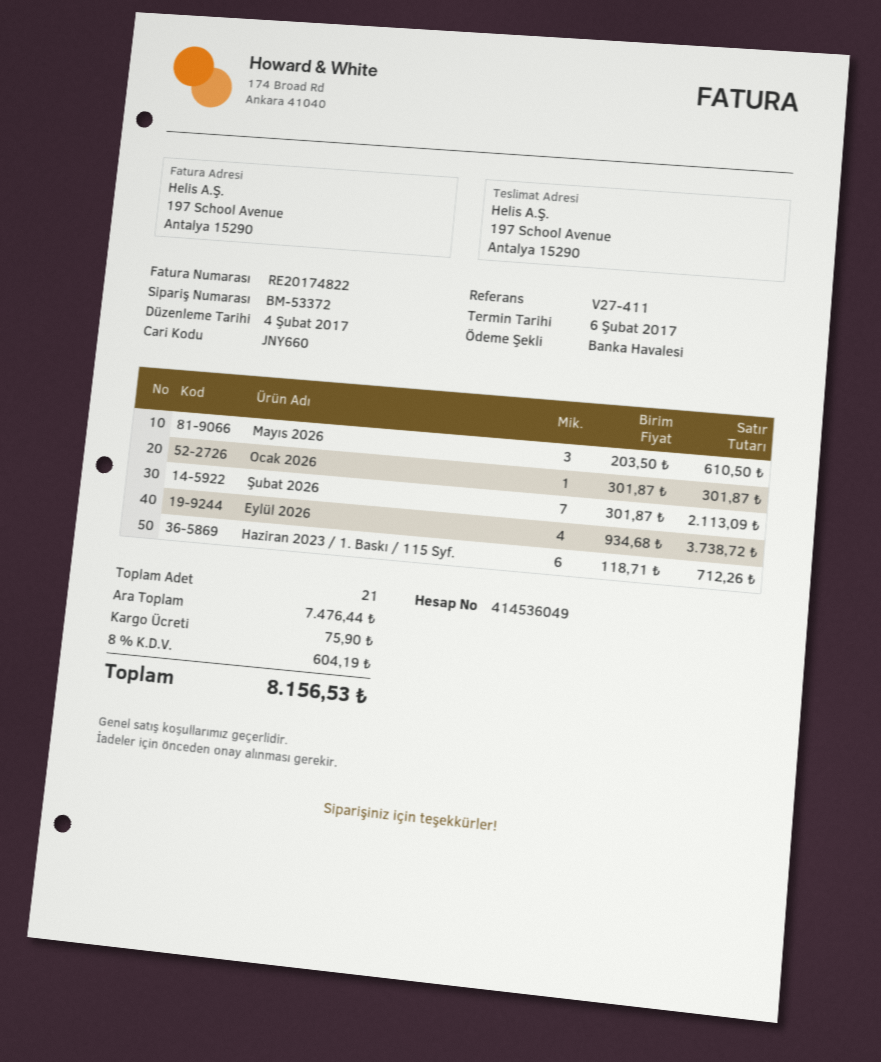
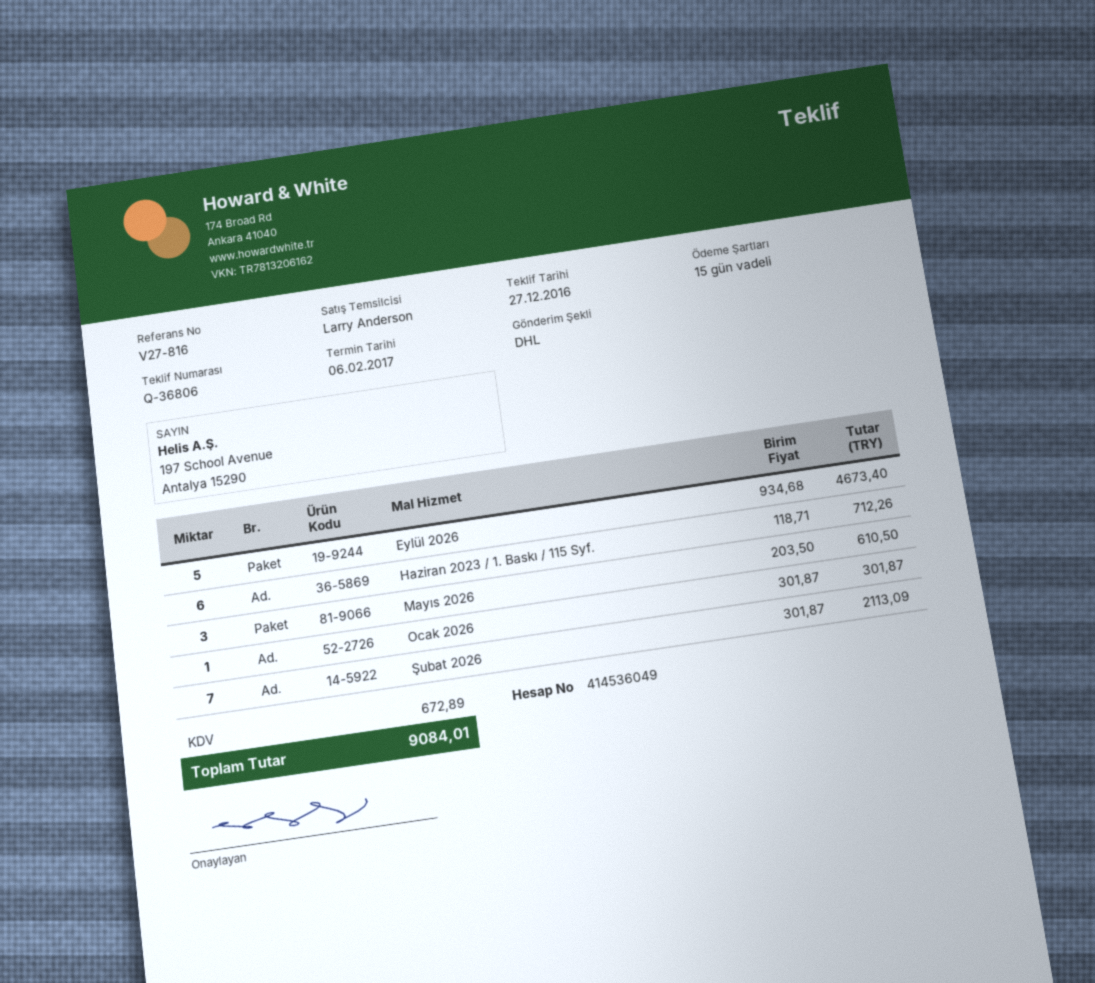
reference: V27-411 -> V27-816
Eylül 2026: 4 x 934.68 = 3738.72 -> 5 x 934.68 = 4673.40
shipping: 75.90 -> none
tax: 604.19 -> 672.89
total: 8156.53 -> 9084.01

